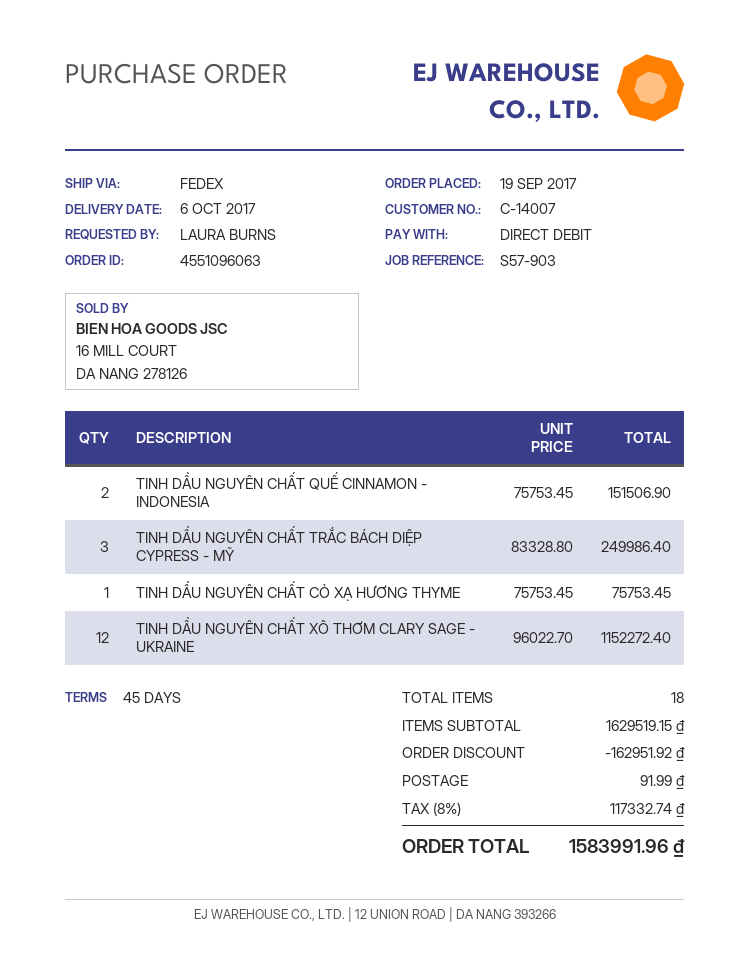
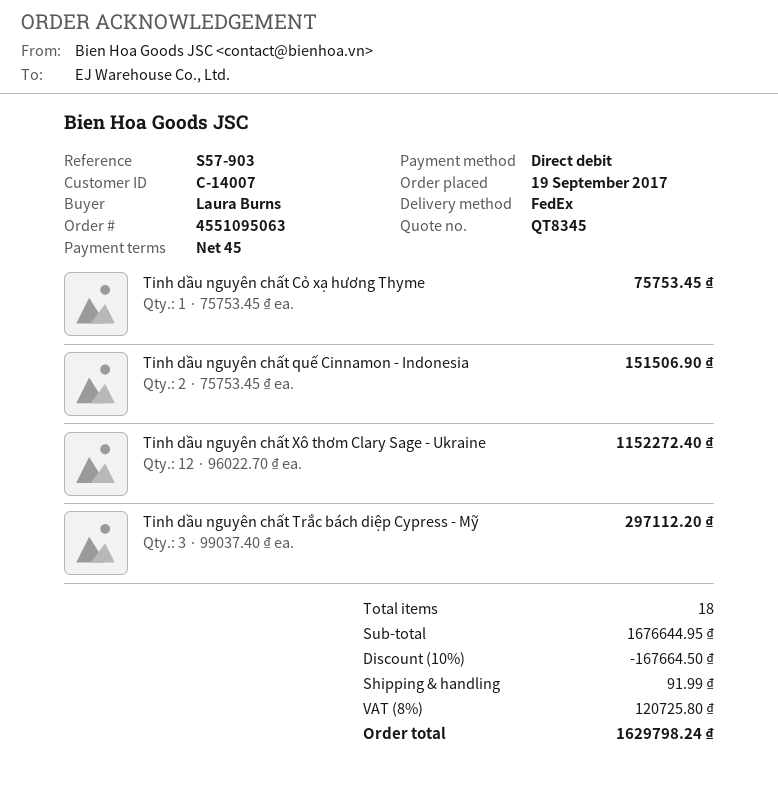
order number: 4551096063 -> 4551095063
TINH DẦU NGUYÊN CHẤT TRẮC BÁCH DIỆP CYPRESS - MỸ: 3 x 83328.80 = 249986.40 -> 3 x 99037.40 = 297112.20
subtotal: 1629519.15 -> 1676644.95
discount: 162951.92 -> 167664.50
tax: 8% = 117332.74 -> 8% = 120725.80
total: 1583991.96 -> 1629798.24

